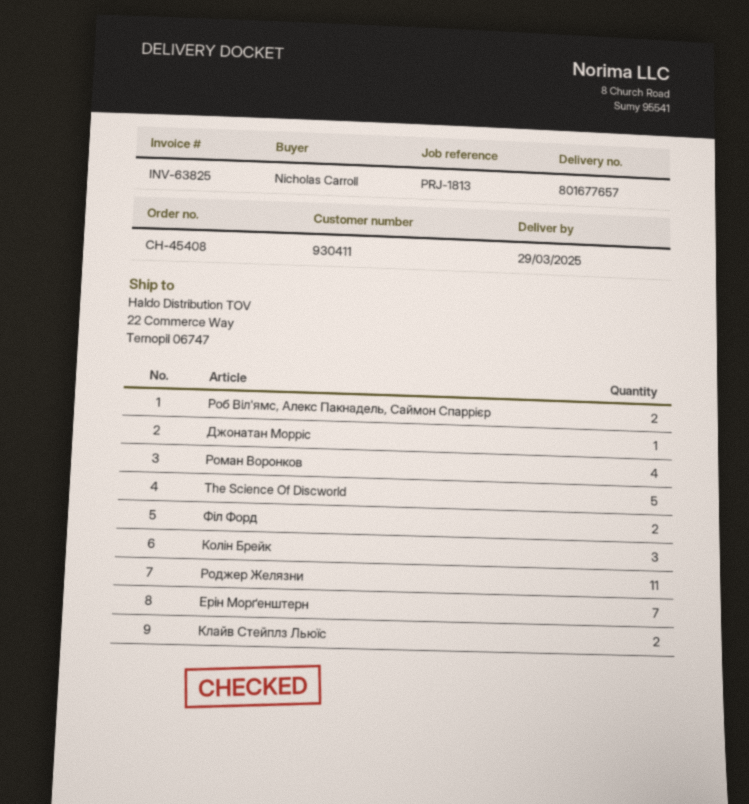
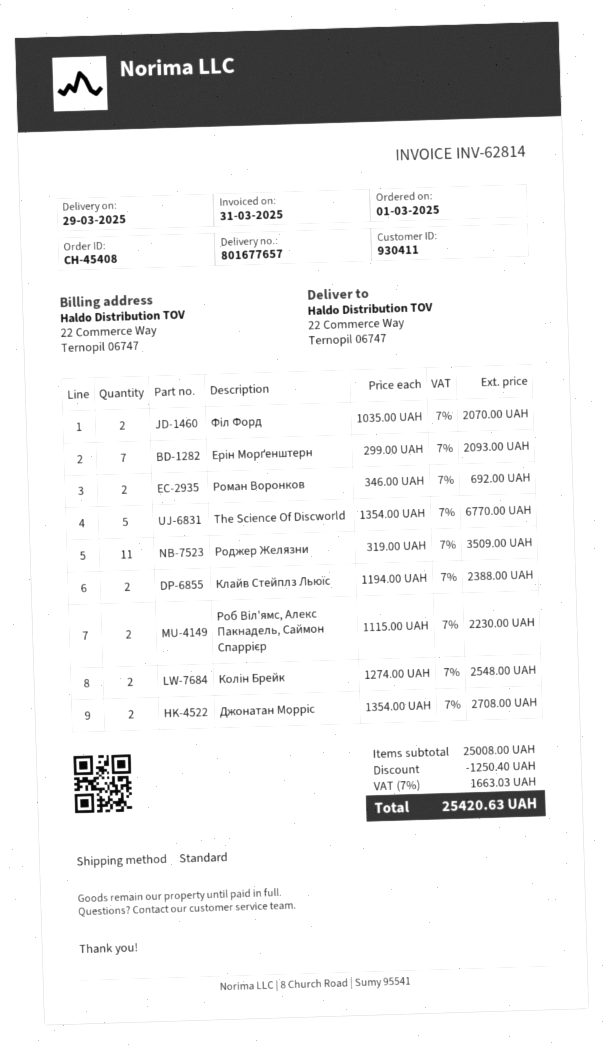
invoice number: INV-63825 -> INV-62814
Джонатан Морріс: 1 -> 2
Роман Воронков: 4 -> 2
Колін Брейк: 3 -> 2

